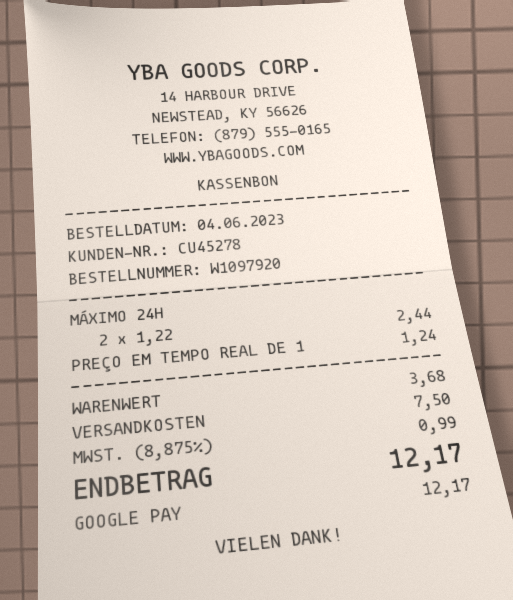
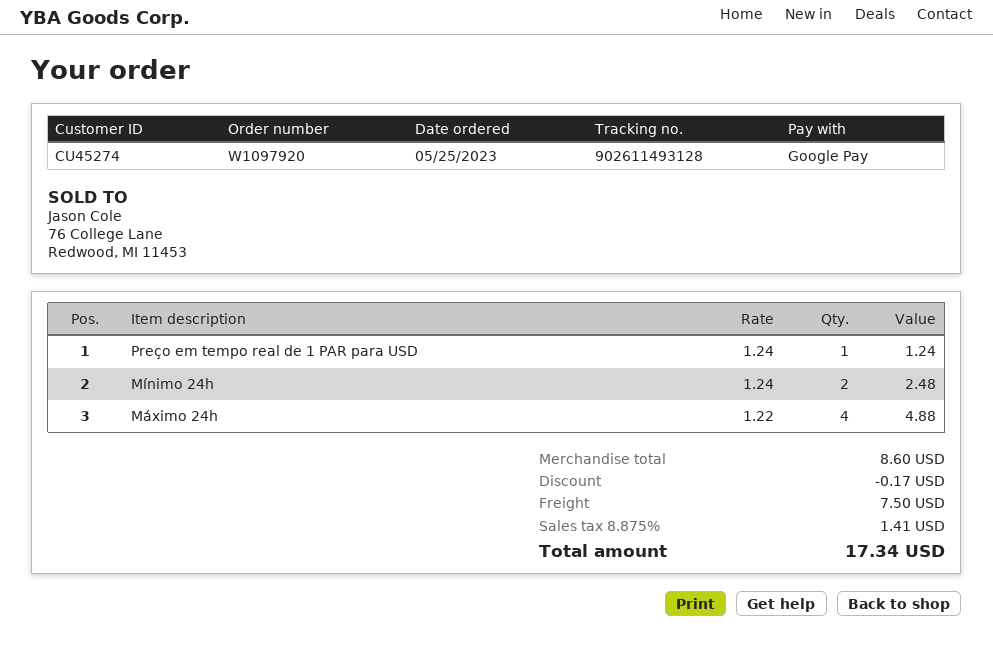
order date: 2023-06-04 -> 2023-05-25
customer number: CU45278 -> CU45274
MÁXIMO 24H: 2 x 1.22 = 2.44 -> 4 x 1.22 = 4.88
Mínimo 24h: none -> 2 x 1.24 = 2.48
subtotal: 3.68 -> 8.60
discount: none -> 0.17
tax: 8.875% = 0.99 -> 8.875% = 1.41
total: 12.17 -> 17.34

